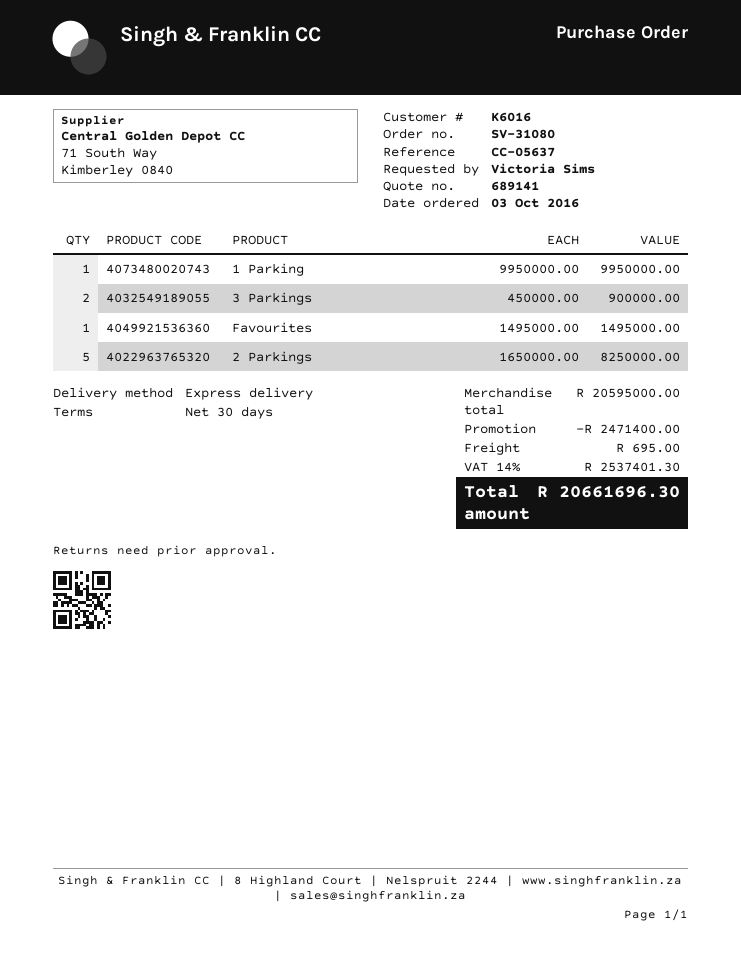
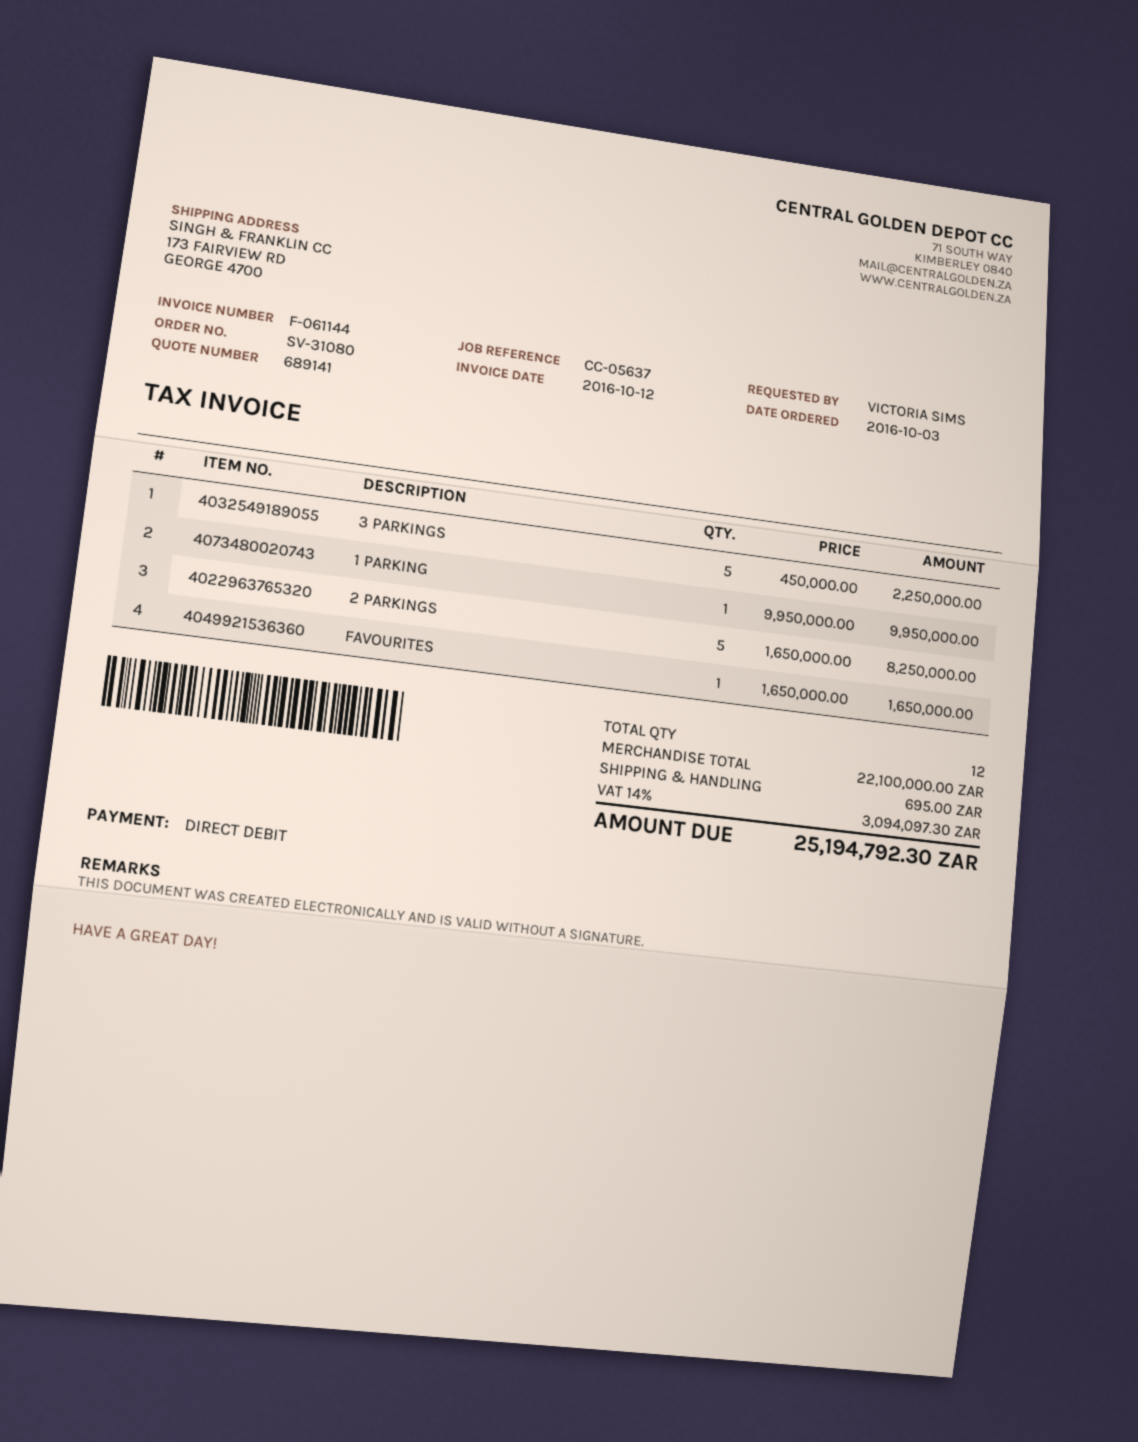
3 Parkings: 2 x 450000.00 = 900000.00 -> 5 x 450000.00 = 2250000.00
Favourites: 1 x 1495000.00 = 1495000.00 -> 1 x 1650000.00 = 1650000.00
subtotal: 20595000.00 -> 22100000.00
discount: 2471400.00 -> none
tax: 14% = 2537401.30 -> 14% = 3094097.30
total: 20661696.30 -> 25194792.30

